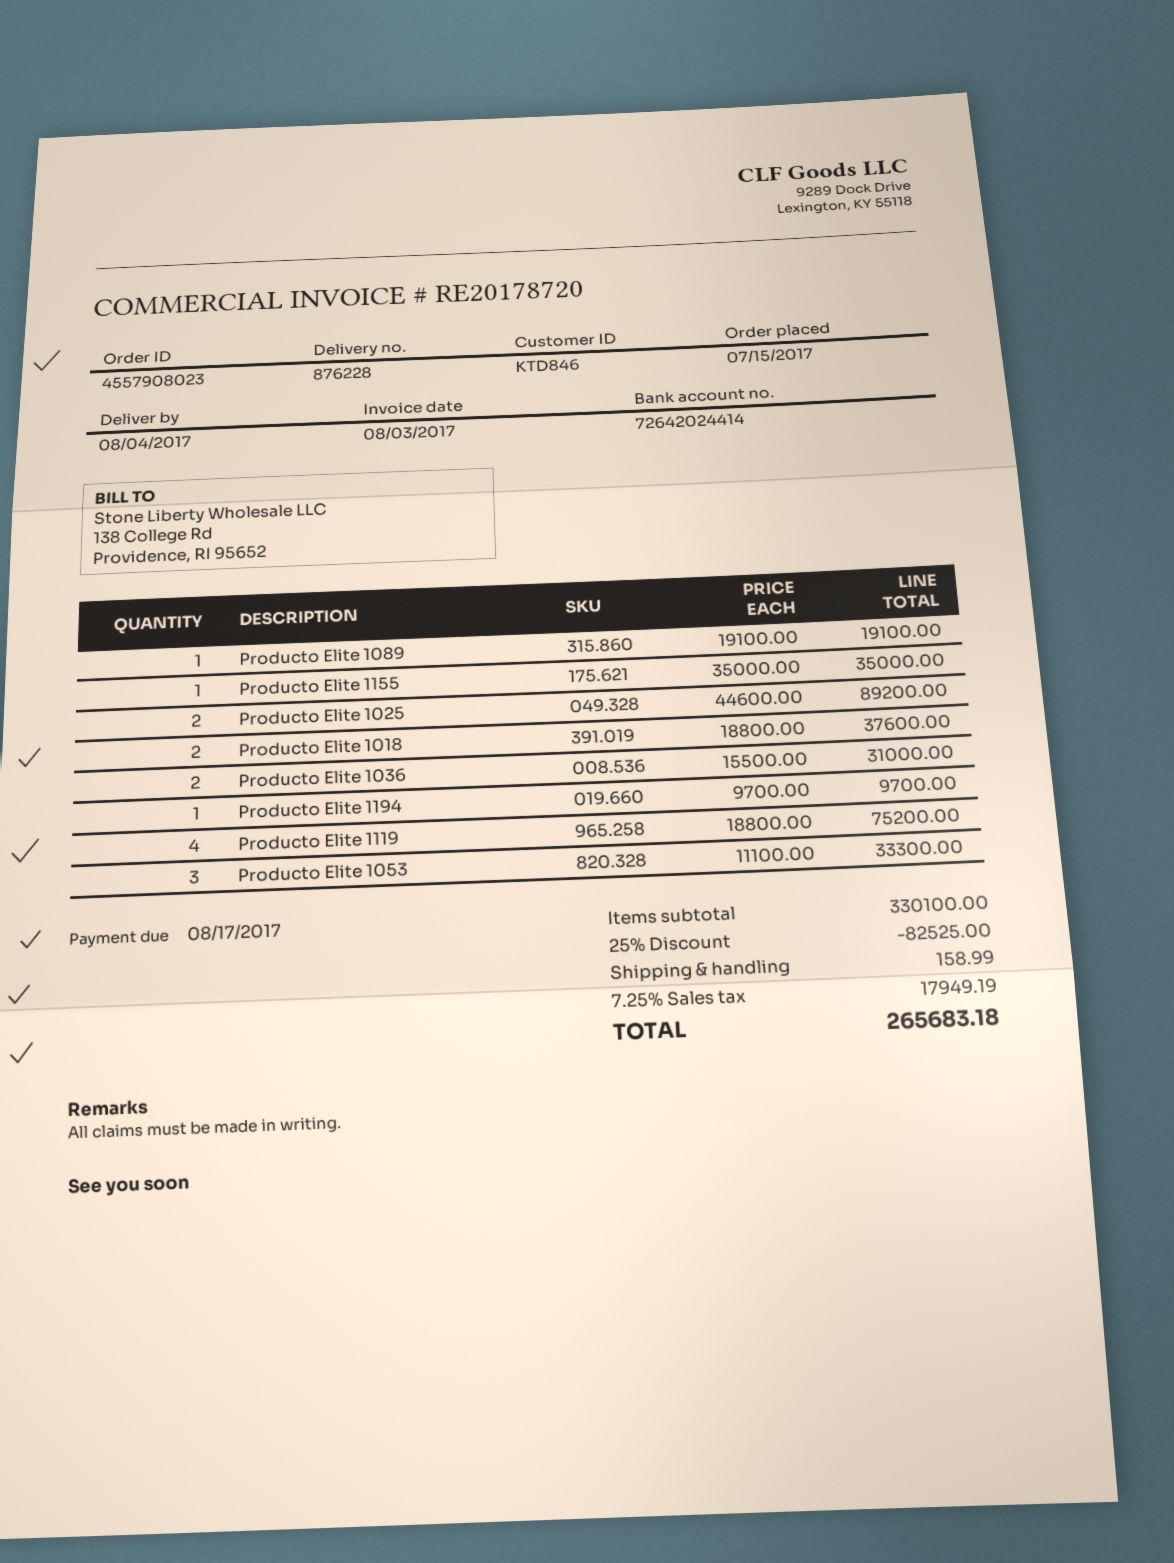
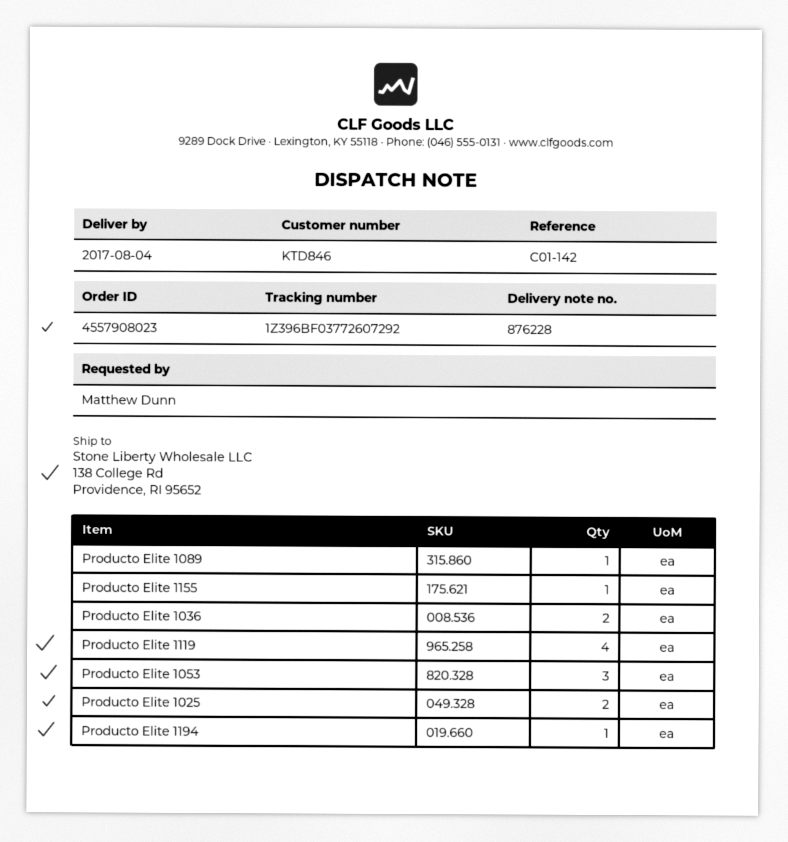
Producto Elite 1018: 2 -> none

